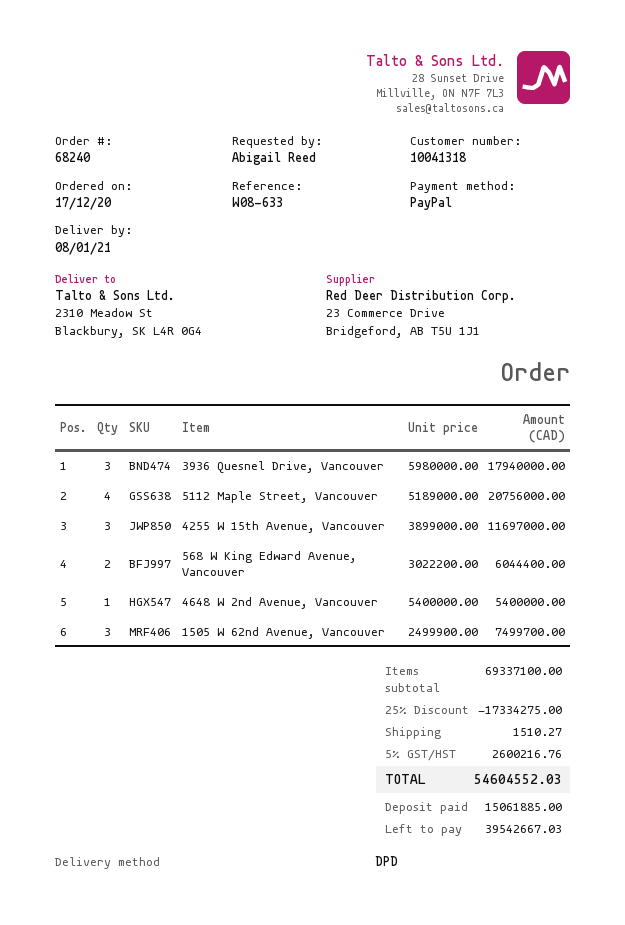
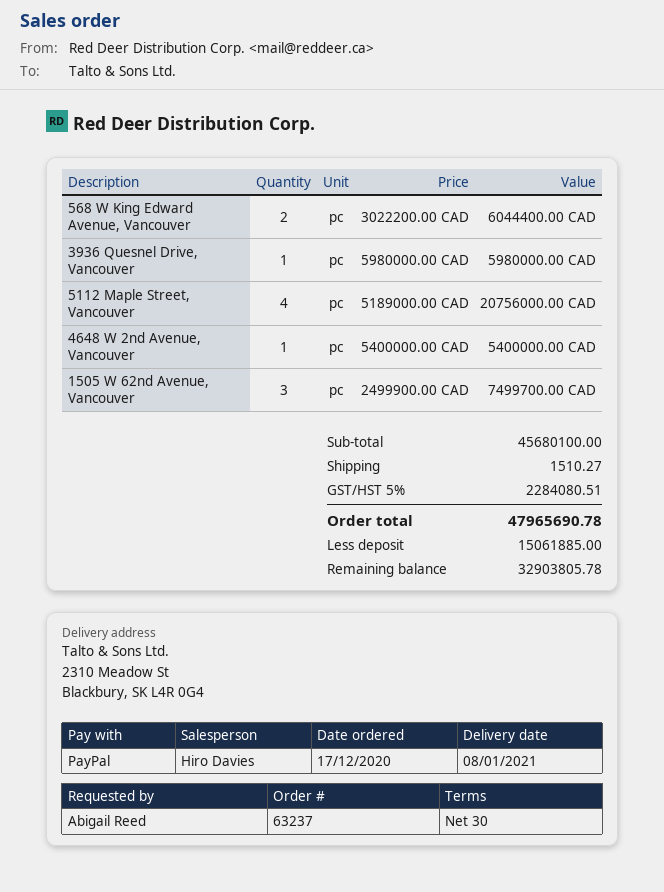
order number: 68240 -> 63237
3936 Quesnel Drive, Vancouver: 3 x 5980000.00 = 17940000.00 -> 1 x 5980000.00 = 5980000.00
4255 W 15th Avenue, Vancouver: 3 x 3899000.00 = 11697000.00 -> none
subtotal: 69337100.00 -> 45680100.00
discount: 25% = 17334275.00 -> none
tax: 5% = 2600216.76 -> 5% = 2284080.51
total: 54604552.03 -> 47965690.78
balance: 39542667.03 -> 32903805.78

